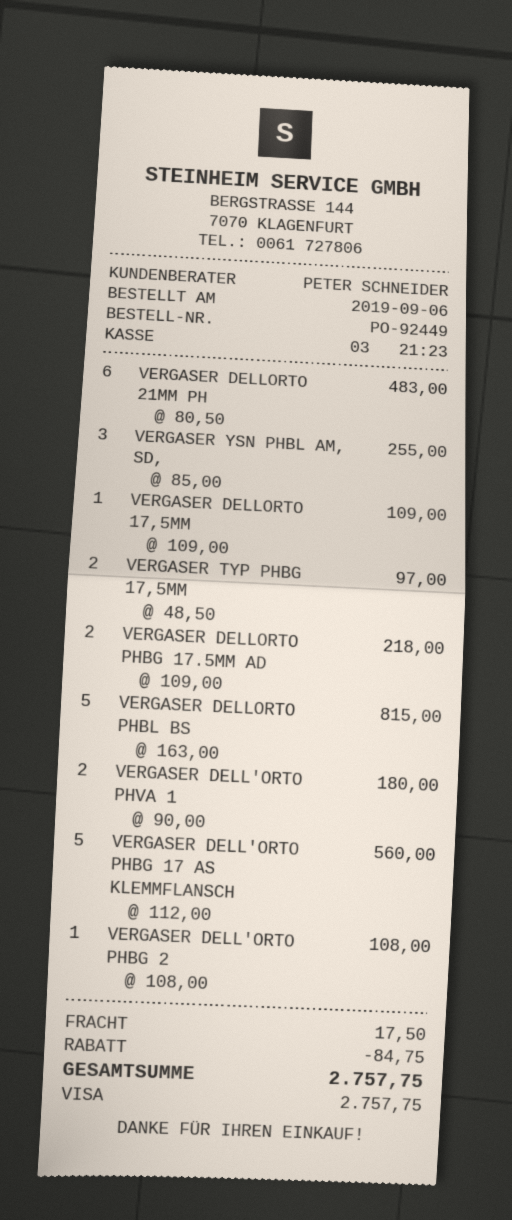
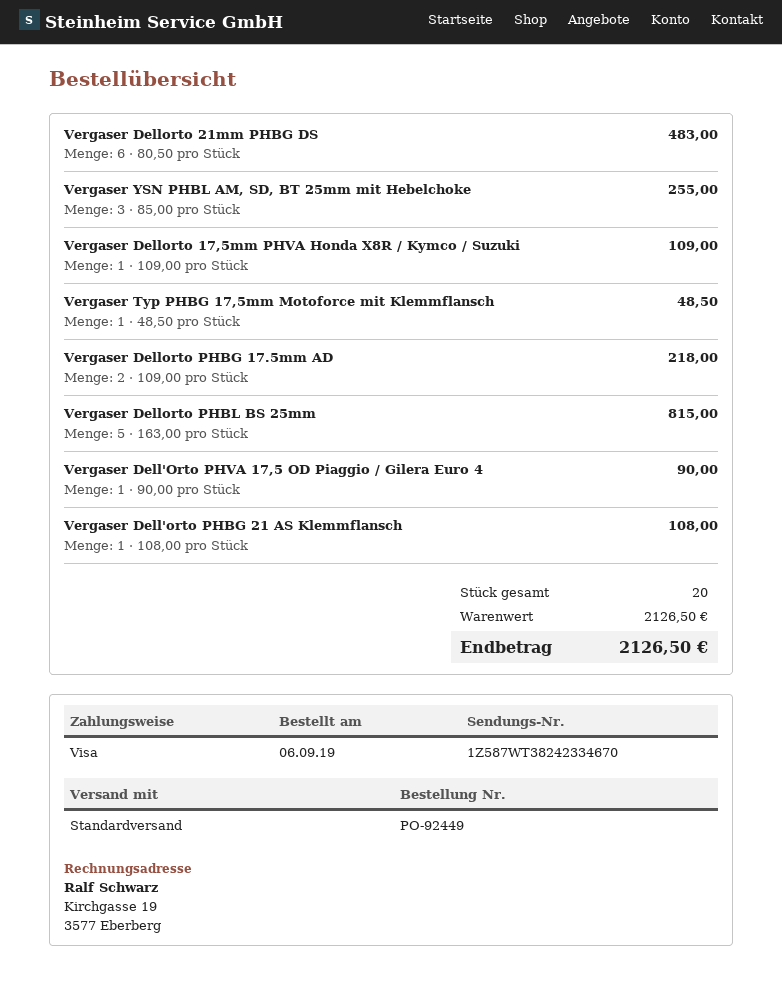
VERGASER TYP PHBG 17,5MM: 2 x 48.50 = 97.00 -> 1 x 48.50 = 48.50
VERGASER DELL'ORTO PHVA 1: 2 x 90.00 = 180.00 -> 1 x 90.00 = 90.00
VERGASER DELL'ORTO PHBG 17 AS KLEMMFLANSCH: 5 x 112.00 = 560.00 -> none
discount: 84.75 -> none
shipping: 17.50 -> none
total: 2757.75 -> 2126.50

